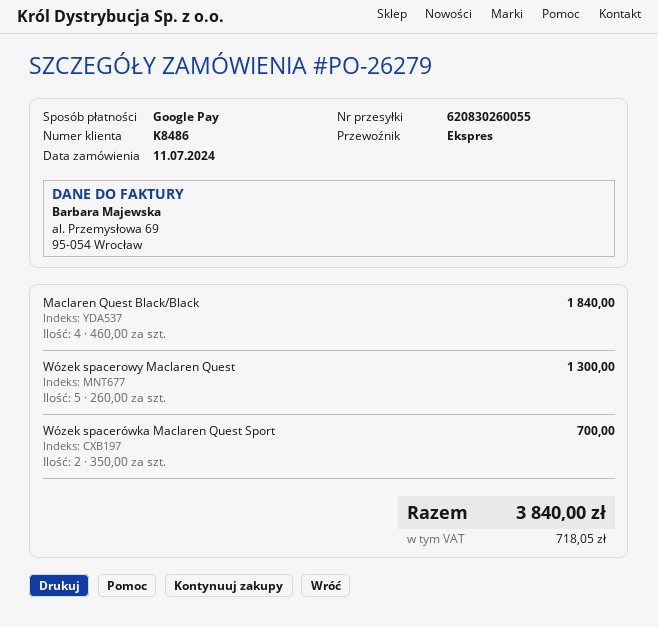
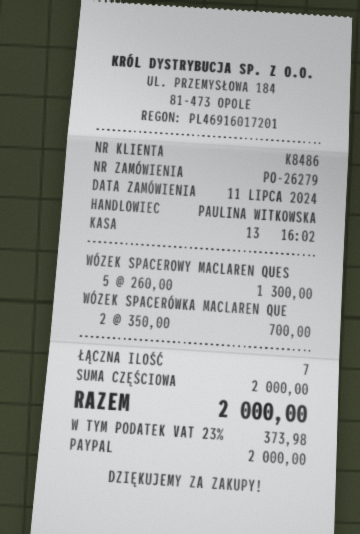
payment method: Google Pay -> PayPal
Maclaren Quest Black/Black: 4 x 460.00 = 1840.00 -> none
tax: 718.05 -> 373.98
total: 3840.00 -> 2000.00

